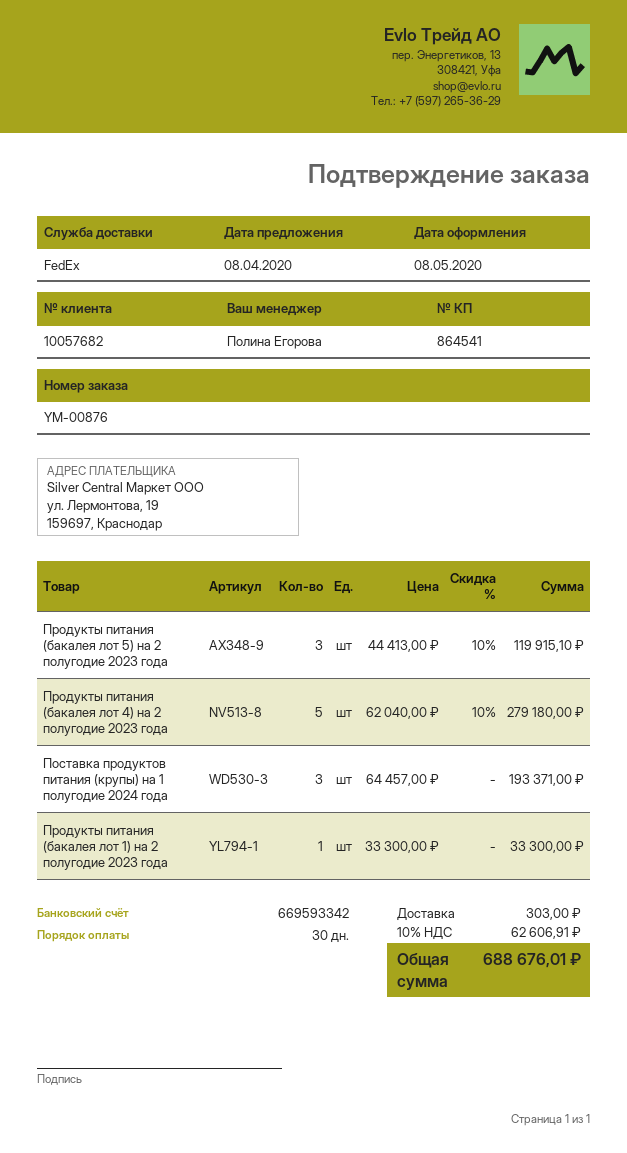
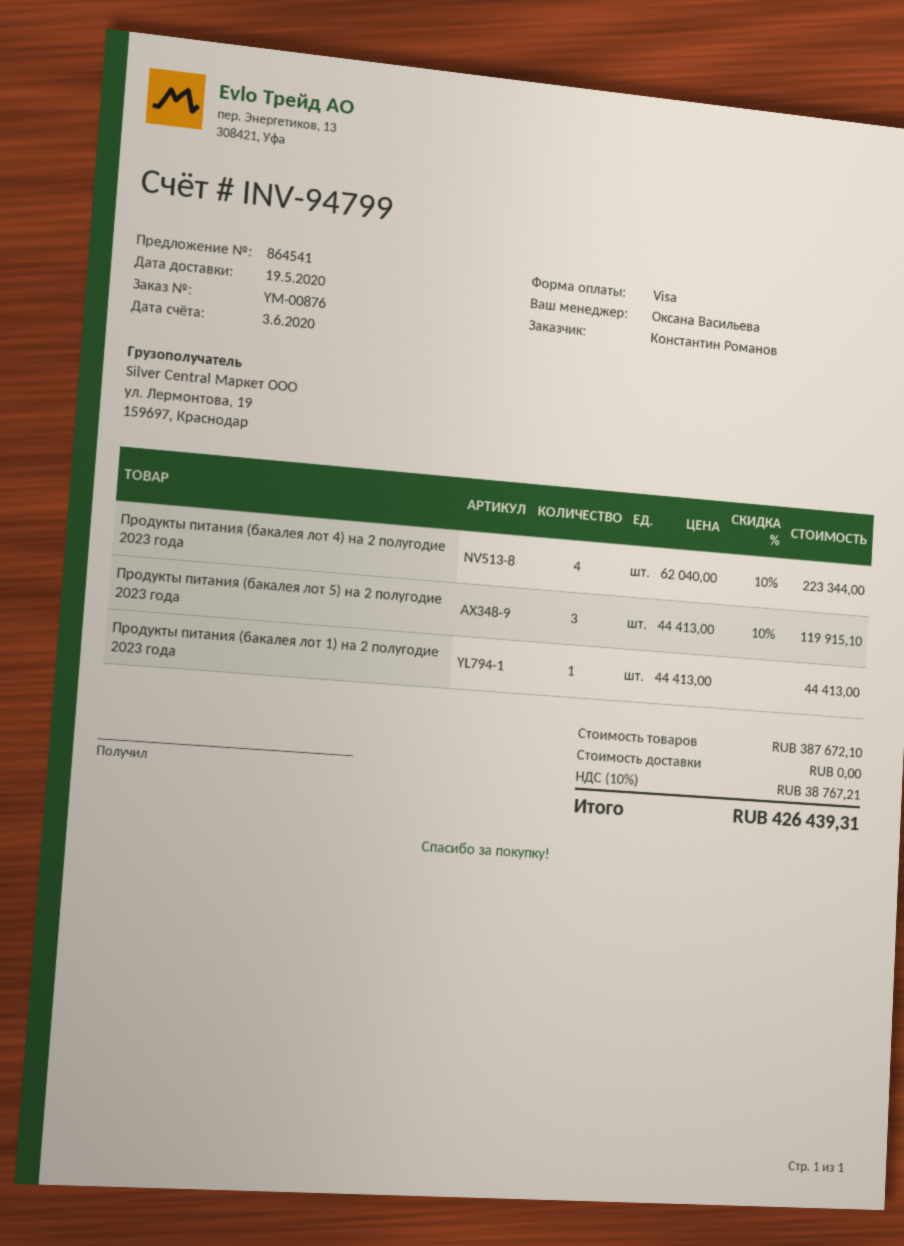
sales rep: Полина Егорова -> Оксана Васильева
Продукты питания (бакалея лот 4) на 2 полугодие 2023 года: 5 x 62040.00 - 10% = 279180.00 -> 4 x 62040.00 - 10% = 223344.00
Поставка продуктов питания (крупы) на 1 полугодие 2024 года: 3 x 64457.00 = 193371.00 -> none
Продукты питания (бакалея лот 1) на 2 полугодие 2023 года: 1 x 33300.00 = 33300.00 -> 1 x 44413.00 = 44413.00
shipping: 303.00 -> 0.00
tax: 10% = 62606.91 -> 10% = 38767.21
total: 688676.01 -> 426439.31

